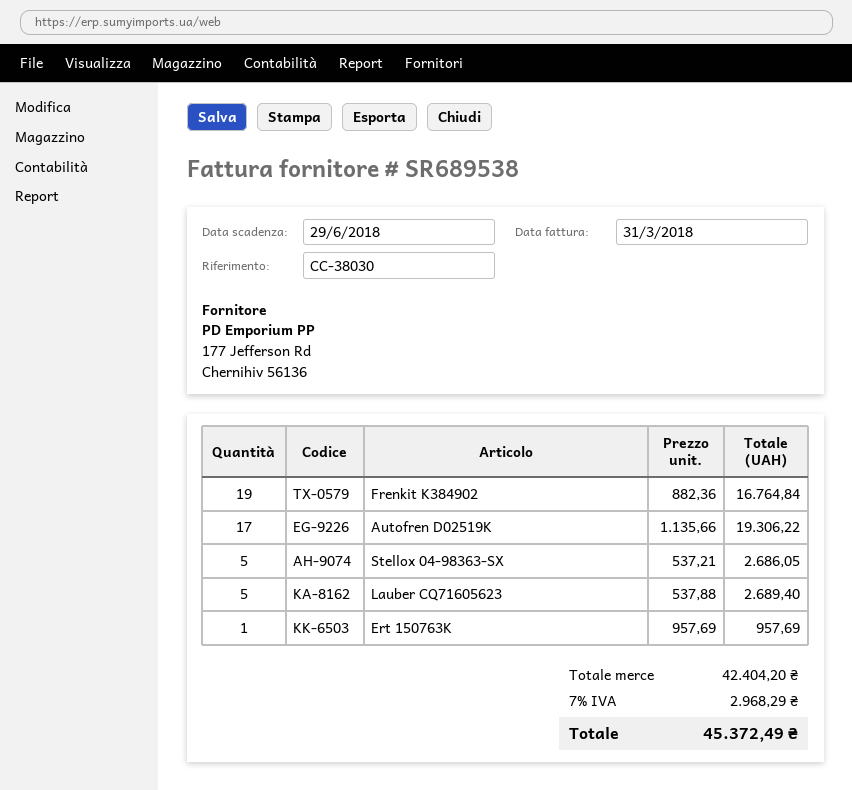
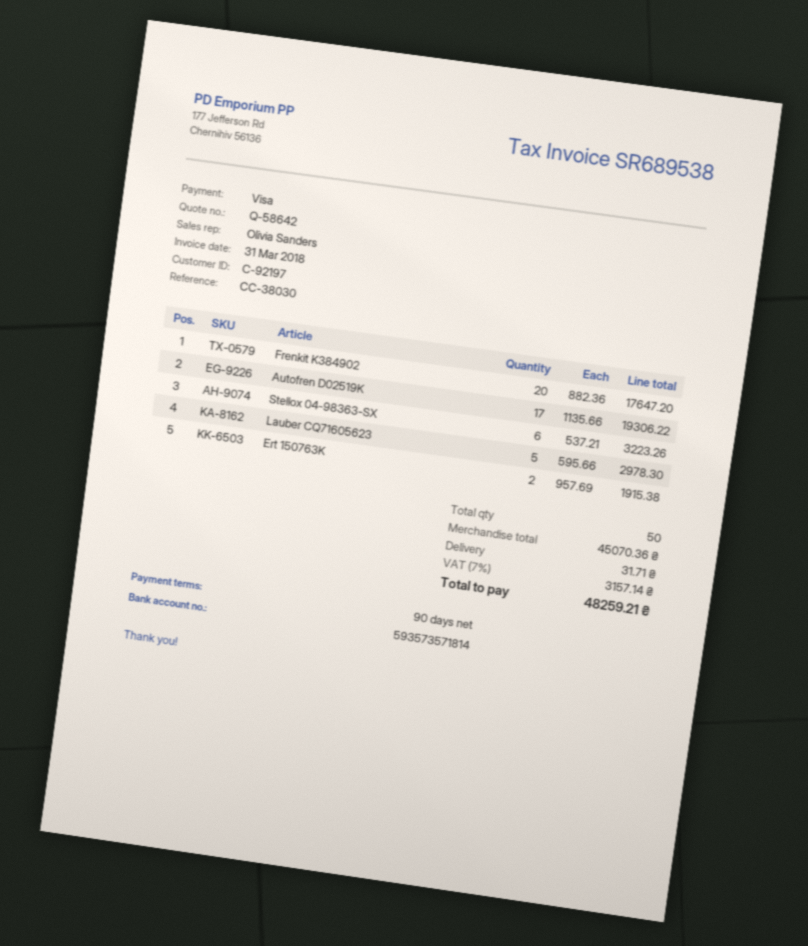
Frenkit K384902: 19 x 882.36 = 16764.84 -> 20 x 882.36 = 17647.20
Stellox 04-98363-SX: 5 x 537.21 = 2686.05 -> 6 x 537.21 = 3223.26
Lauber CQ71605623: 5 x 537.88 = 2689.40 -> 5 x 595.66 = 2978.30
Ert 150763K: 1 x 957.69 = 957.69 -> 2 x 957.69 = 1915.38
subtotal: 42404.20 -> 45070.36
shipping: none -> 31.71
tax: 7% = 2968.29 -> 7% = 3157.14
total: 45372.49 -> 48259.21

